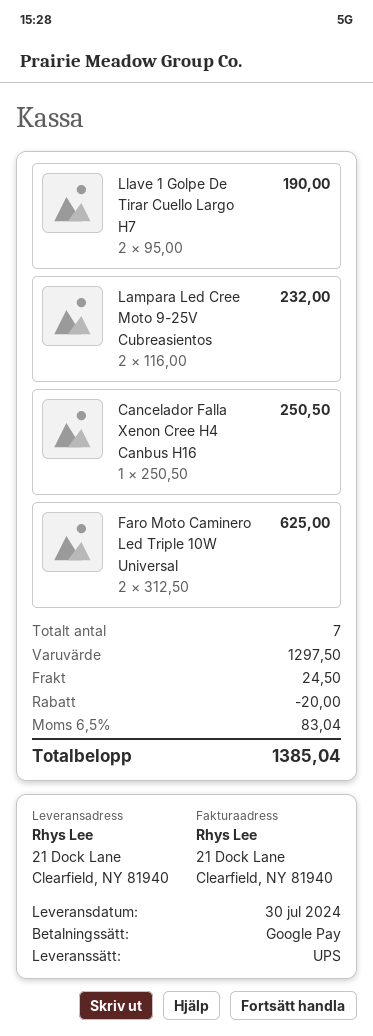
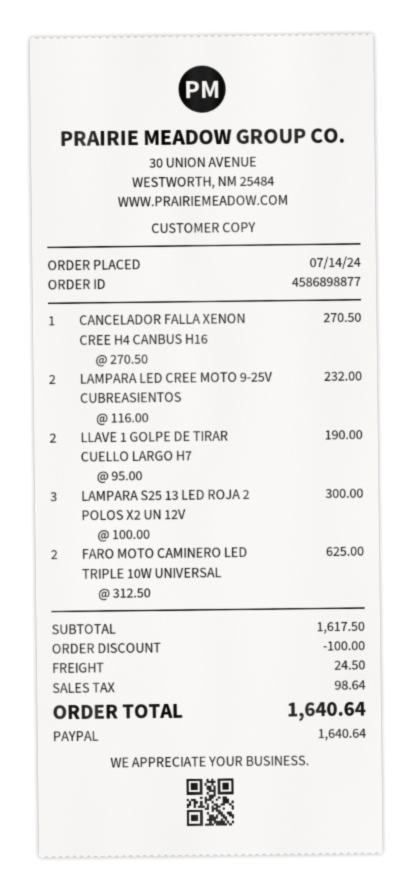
payment method: Google Pay -> PayPal
Cancelador Falla Xenon Cree H4 Canbus H16: 1 x 250.50 = 250.50 -> 1 x 270.50 = 270.50
LAMPARA S25 13 LED ROJA 2 POLOS X2 UN 12V: none -> 3 x 100.00 = 300.00
subtotal: 1297.50 -> 1617.50
discount: 20.00 -> 100.00
tax: 83.04 -> 98.64
total: 1385.04 -> 1640.64

